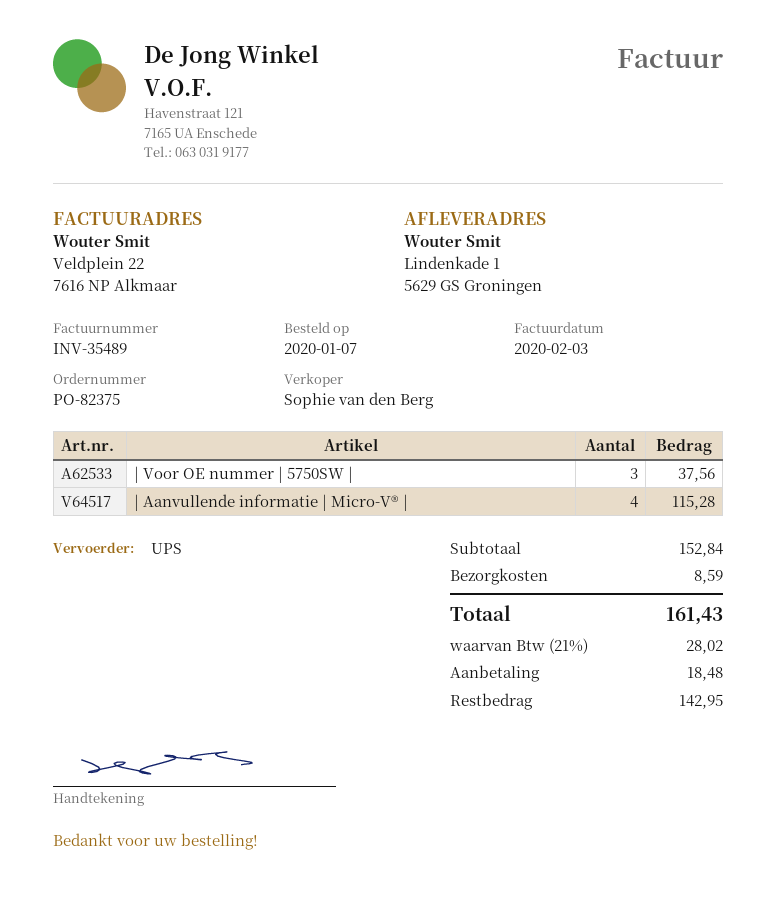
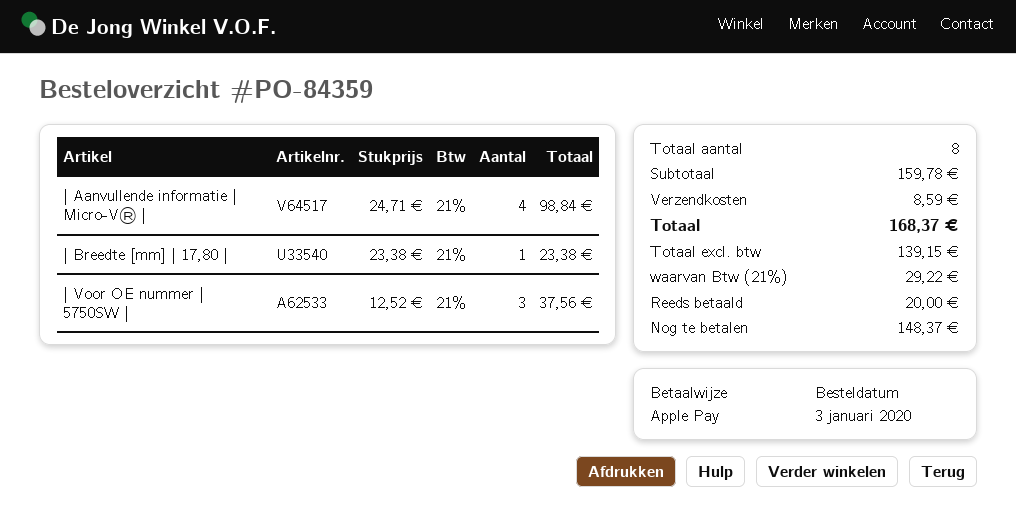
order number: PO-82375 -> PO-84359
order date: 2020-01-07 -> 2020-01-03
| Aanvullende informatie | Micro-V® |: 4 for 115.28 -> 4 for 98.84
| Breedte [mm] | 17,80 |: none -> 1 for 23.38
subtotal: 152.84 -> 159.78
tax: 21% = 28.02 -> 21% = 29.22
total: 161.43 -> 168.37
deposit: 18.48 -> 20.00
balance: 142.95 -> 148.37

